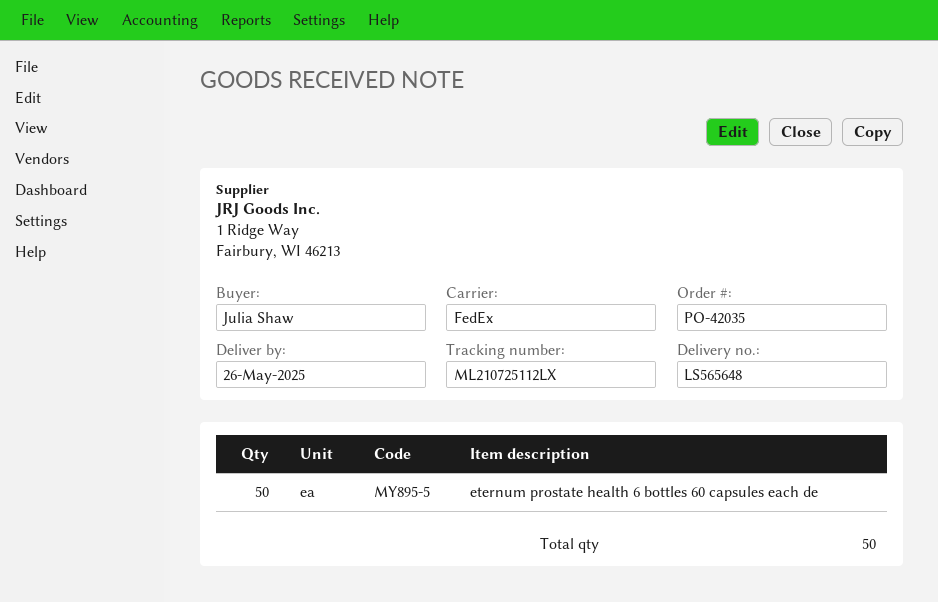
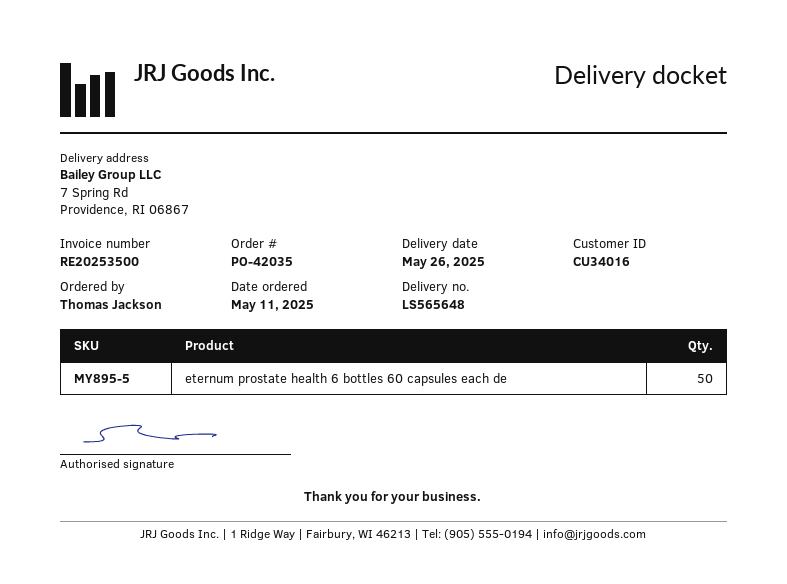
ordered by: Julia Shaw -> Thomas Jackson

